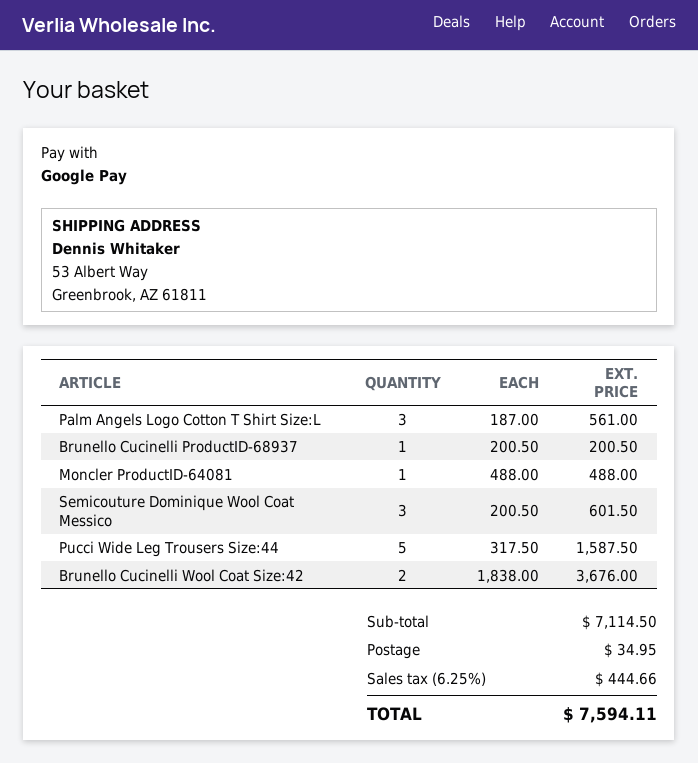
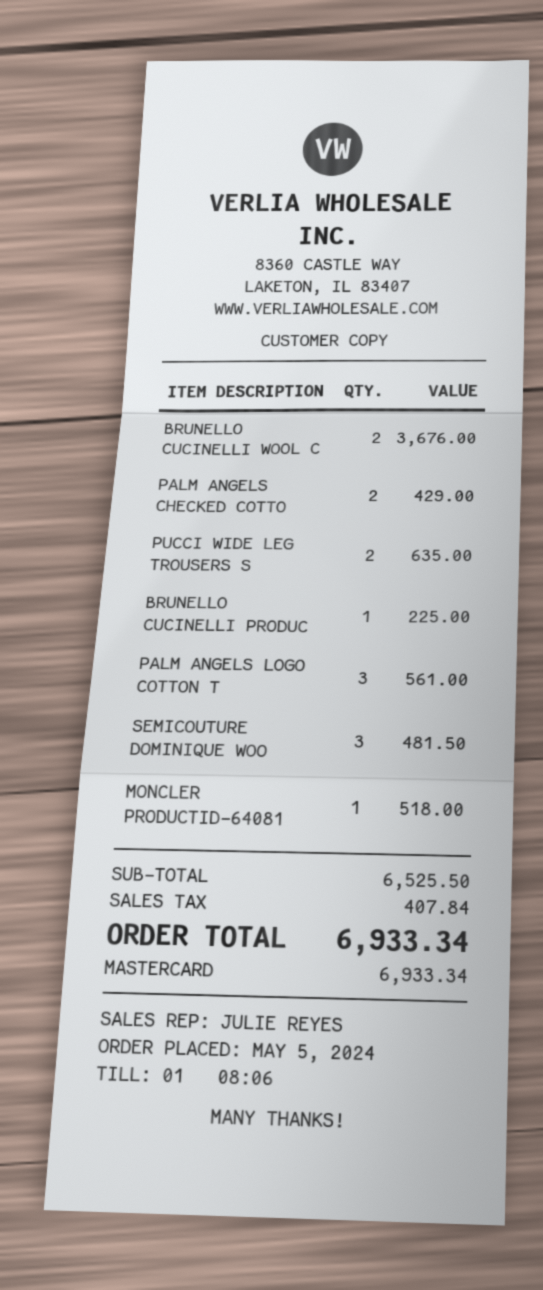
payment method: Google Pay -> Mastercard
Brunello Cucinelli ProductID-68937: 1 for 200.50 -> 1 for 225.00
Moncler ProductID-64081: 1 for 488.00 -> 1 for 518.00
Semicouture Dominique Wool Coat Messico: 3 for 601.50 -> 3 for 481.50
Pucci Wide Leg Trousers Size:44: 5 for 1587.50 -> 2 for 635.00
PALM ANGELS CHECKED COTTO: none -> 2 for 429.00
subtotal: 7114.50 -> 6525.50
shipping: 34.95 -> none
tax: 444.66 -> 407.84
total: 7594.11 -> 6933.34

